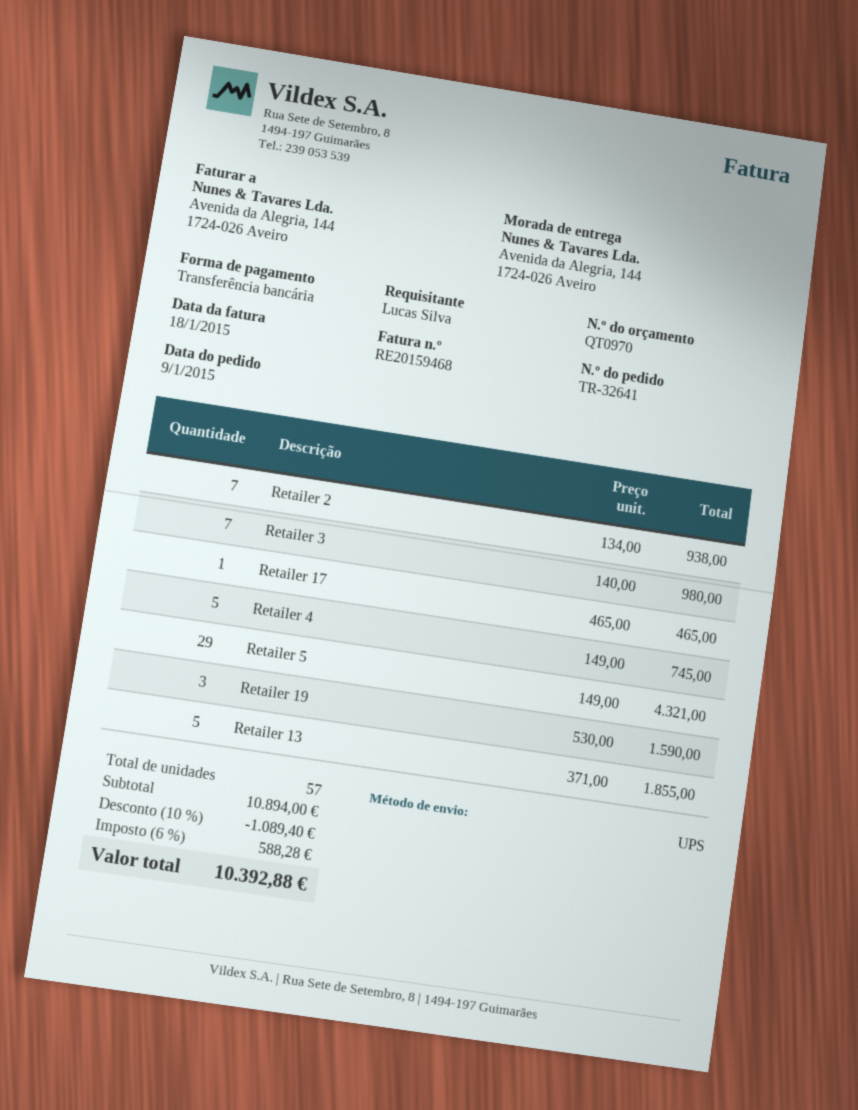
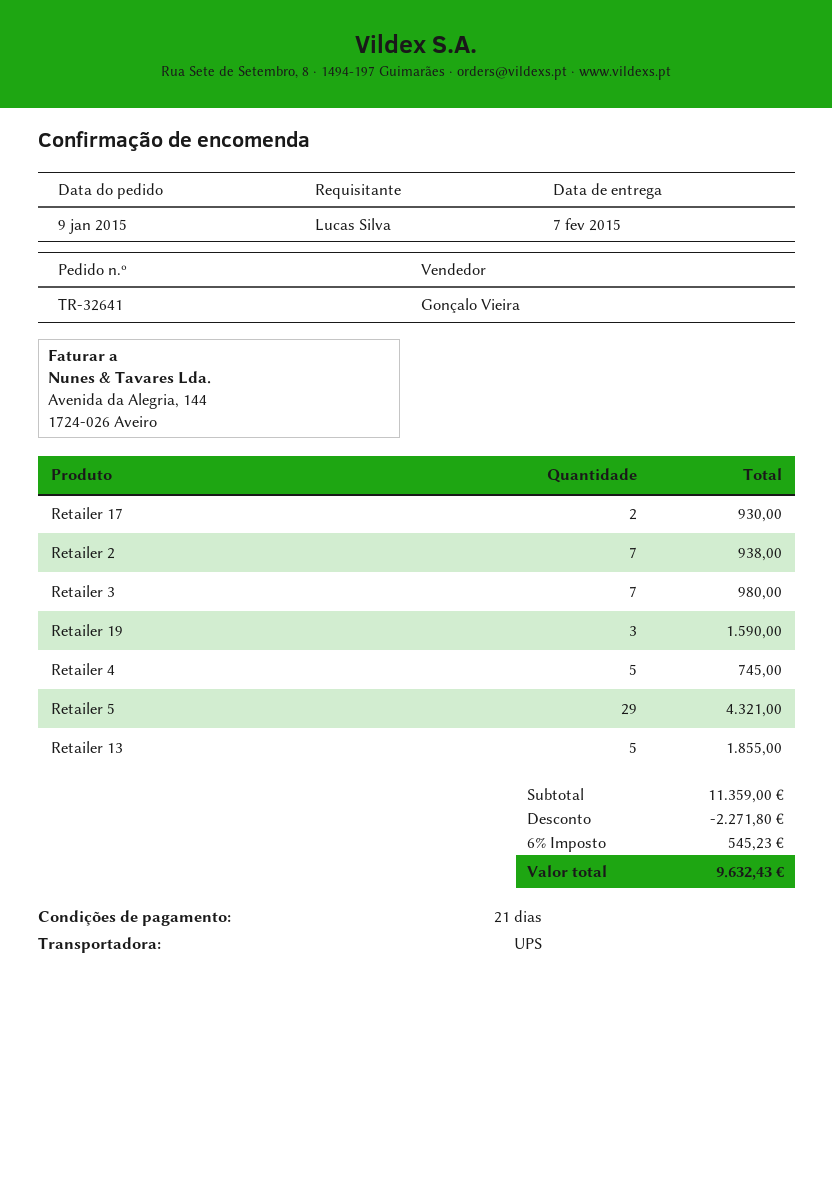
Retailer 17: 1 for 465.00 -> 2 for 930.00
subtotal: 10894.00 -> 11359.00
discount: 1089.40 -> 2271.80
tax: 6% = 588.28 -> 6% = 545.23
total: 10392.88 -> 9632.43

